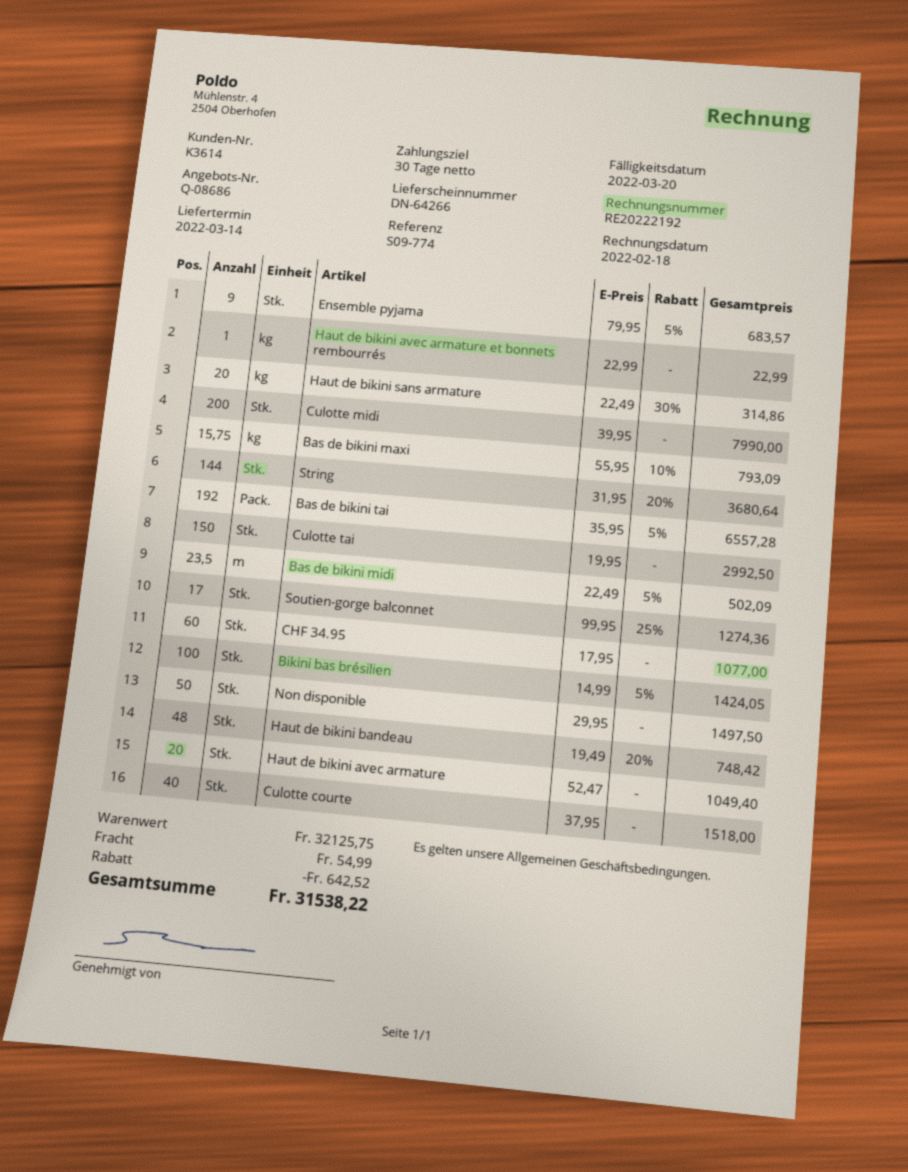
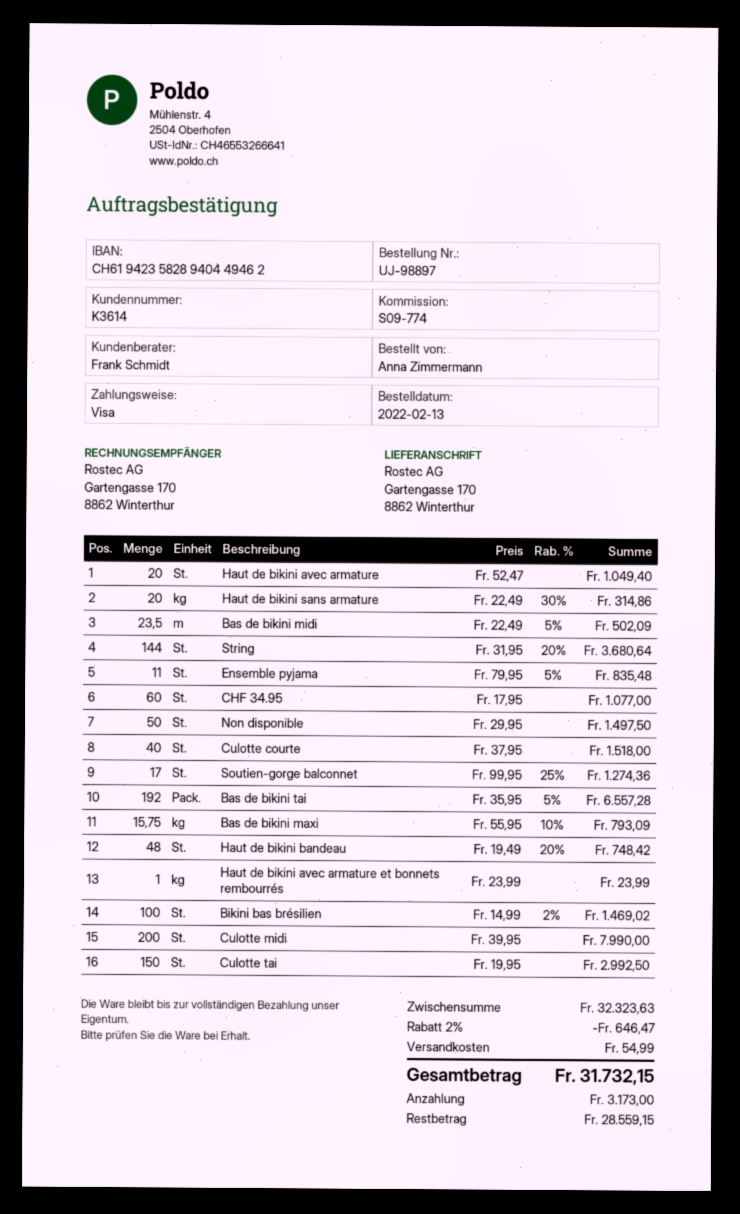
Ensemble pyjama: 9 x 79.95 - 5% = 683.57 -> 11 x 79.95 - 5% = 835.48
Haut de bikini avec armature et bonnets rembourrés: 1 x 22.99 = 22.99 -> 1 x 23.99 = 23.99
Bikini bas brésilien: 100 x 14.99 - 5% = 1424.05 -> 100 x 14.99 - 2% = 1469.02
subtotal: 32125.75 -> 32323.63
discount: 642.52 -> 646.47
total: 31538.22 -> 31732.15

